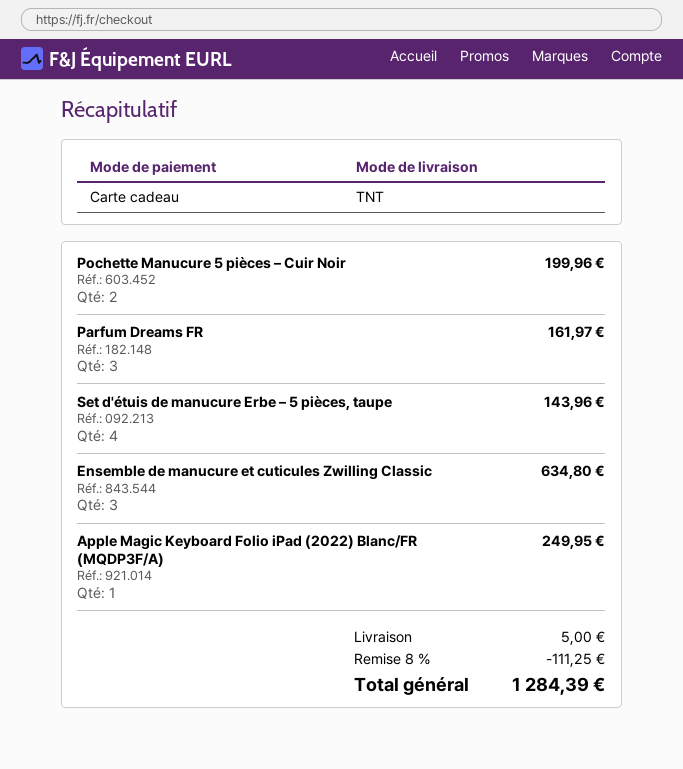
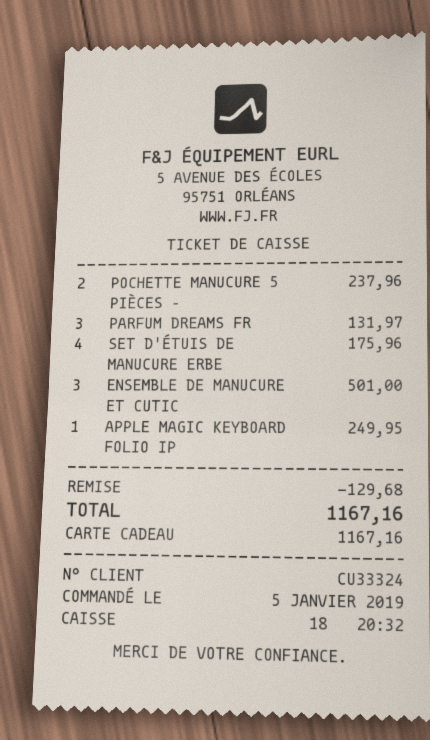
Pochette Manucure 5 pièces – Cuir Noir: 2 for 199.96 -> 2 for 237.96
Parfum Dreams FR: 3 for 161.97 -> 3 for 131.97
Set d'étuis de manucure Erbe – 5 pièces, taupe: 4 for 143.96 -> 4 for 175.96
Ensemble de manucure et cuticules Zwilling Classic: 3 for 634.80 -> 3 for 501.00
discount: 111.25 -> 129.68
shipping: 5.00 -> none
total: 1284.39 -> 1167.16

